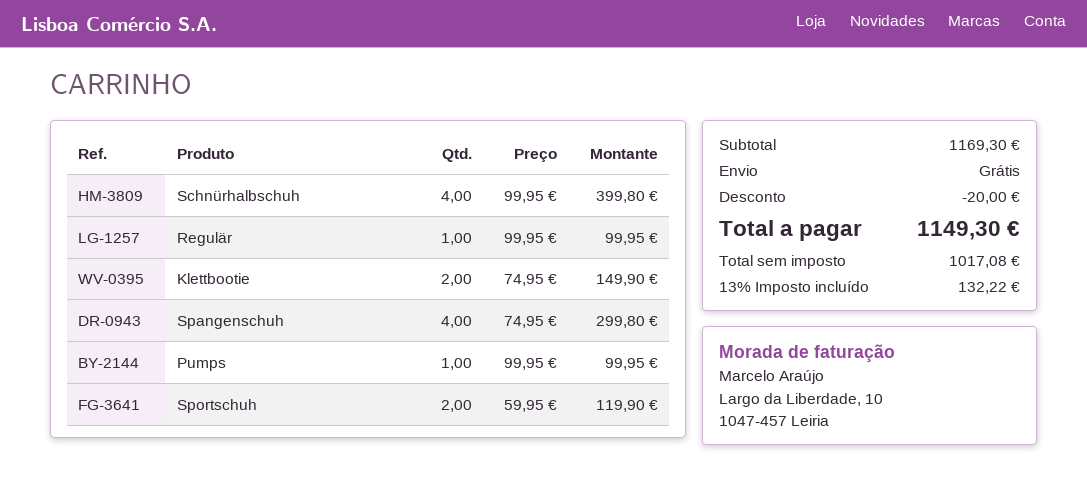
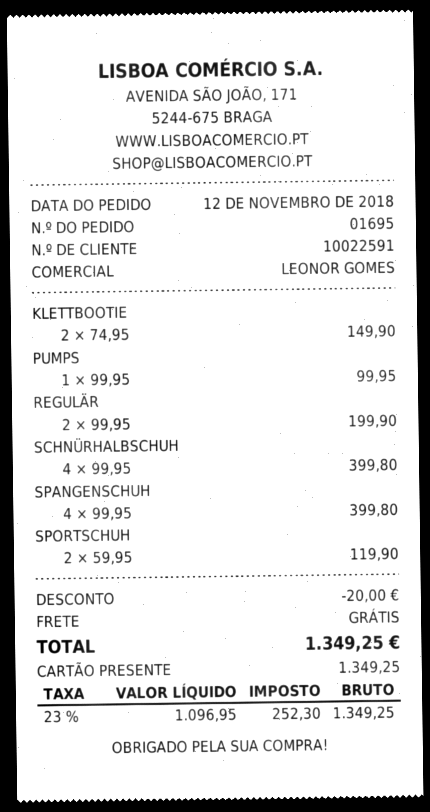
Regulär: 1 x 99.95 = 99.95 -> 2 x 99.95 = 199.90
Spangenschuh: 4 x 74.95 = 299.80 -> 4 x 99.95 = 399.80
net: 1017.08 -> 1096.95
tax: 13% = 132.22 -> 23% = 252.30
total: 1149.30 -> 1349.25

